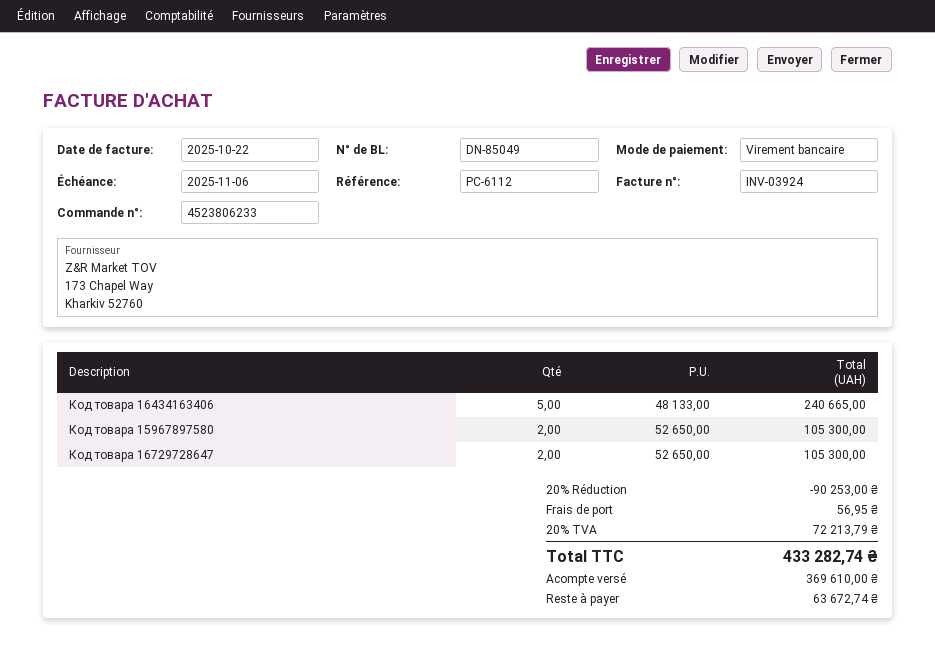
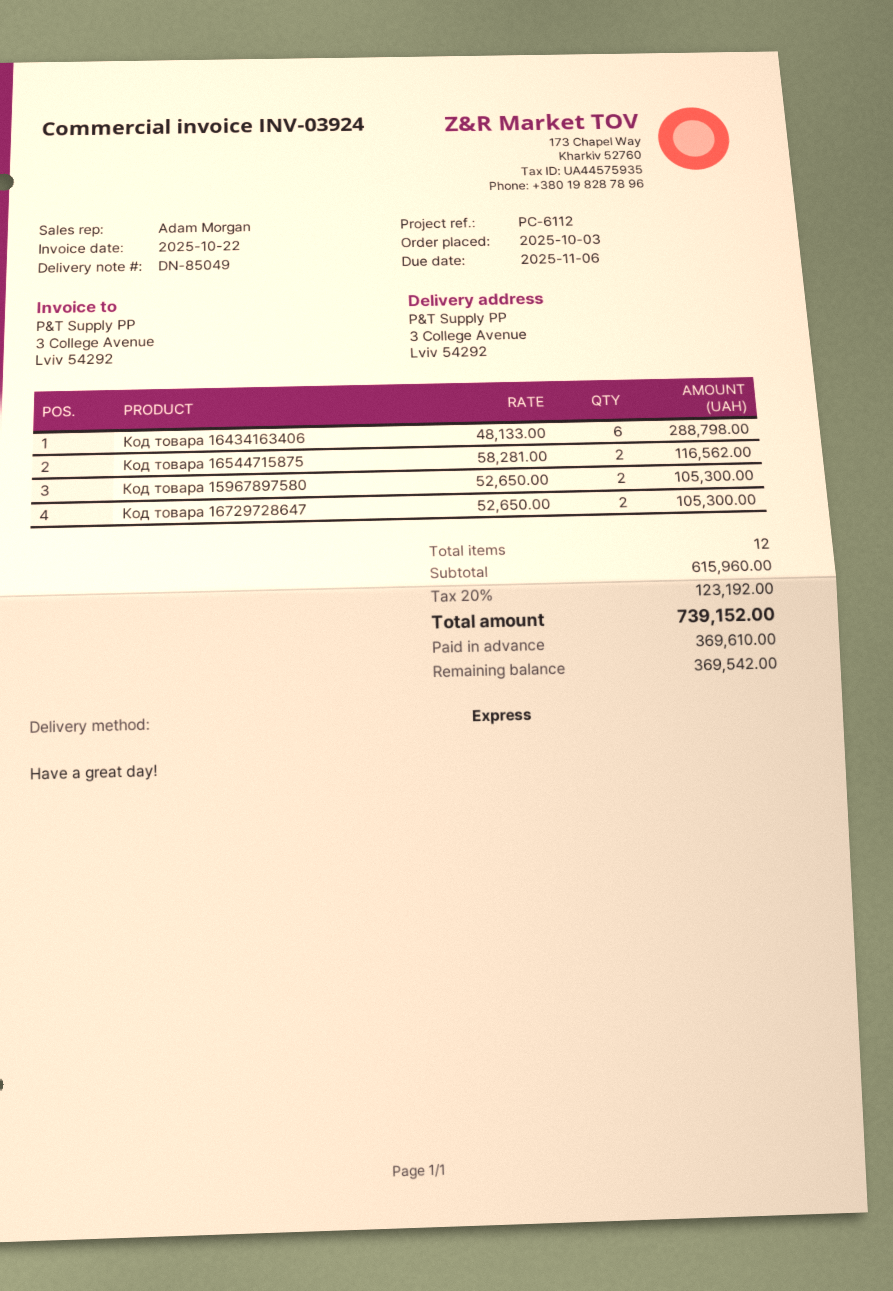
Код товара 16434163406: 5 x 48133.00 = 240665.00 -> 6 x 48133.00 = 288798.00
Код товара 16544715875: none -> 2 x 58281.00 = 116562.00
discount: 20% = 90253.00 -> none
shipping: 56.95 -> none
tax: 20% = 72213.79 -> 20% = 123192.00
total: 433282.74 -> 739152.00
balance: 63672.74 -> 369542.00

